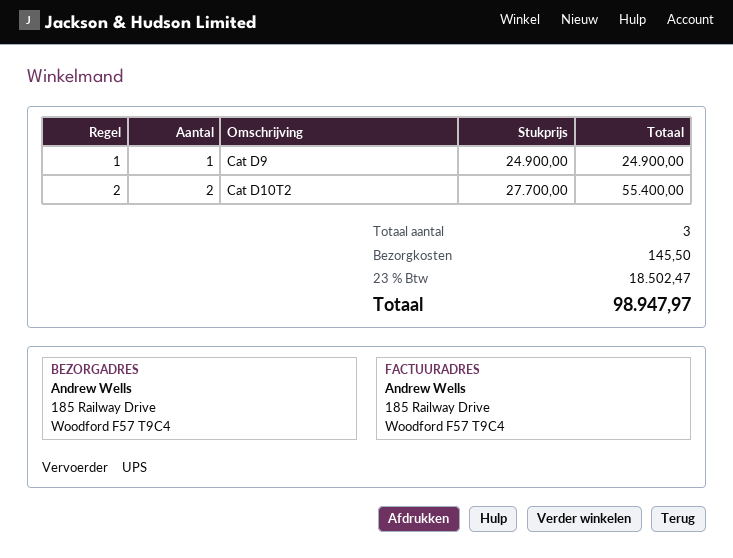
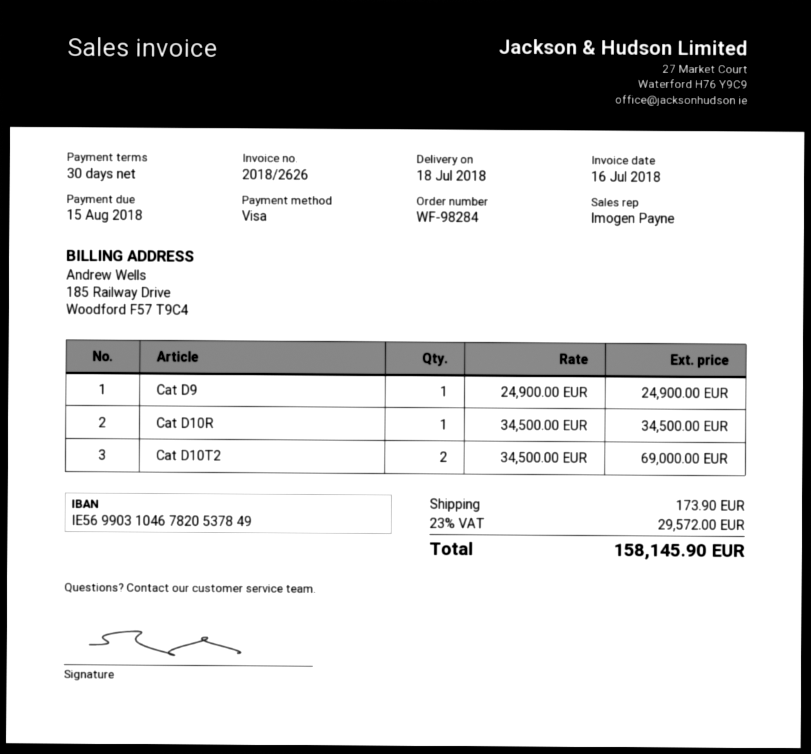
Cat D10T2: 2 x 27700.00 = 55400.00 -> 2 x 34500.00 = 69000.00
Cat D10R: none -> 1 x 34500.00 = 34500.00
shipping: 145.50 -> 173.90
tax: 23% = 18502.47 -> 23% = 29572.00
total: 98947.97 -> 158145.90

